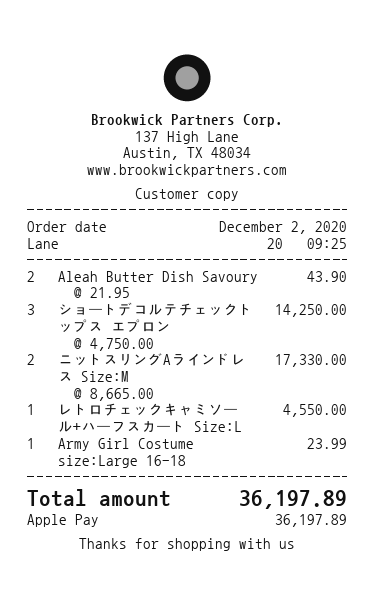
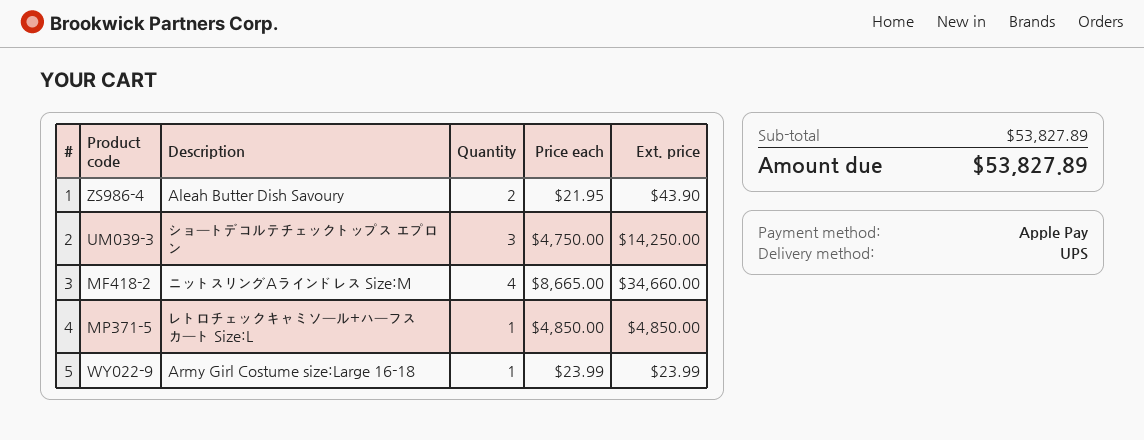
ニットスリングAラインドレス Size:M: 2 x 8665.00 = 17330.00 -> 4 x 8665.00 = 34660.00
レトロチェックキャミソール+ハーフスカート Size:L: 1 x 4550.00 = 4550.00 -> 1 x 4850.00 = 4850.00
total: 36197.89 -> 53827.89

